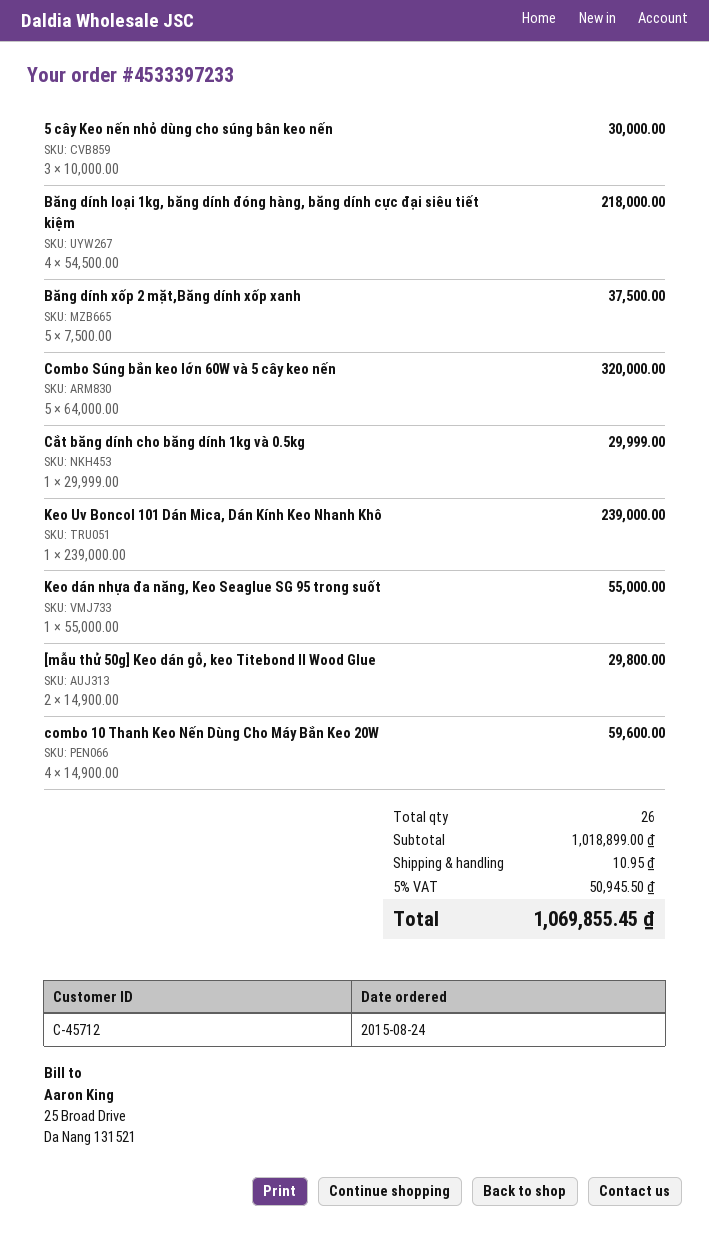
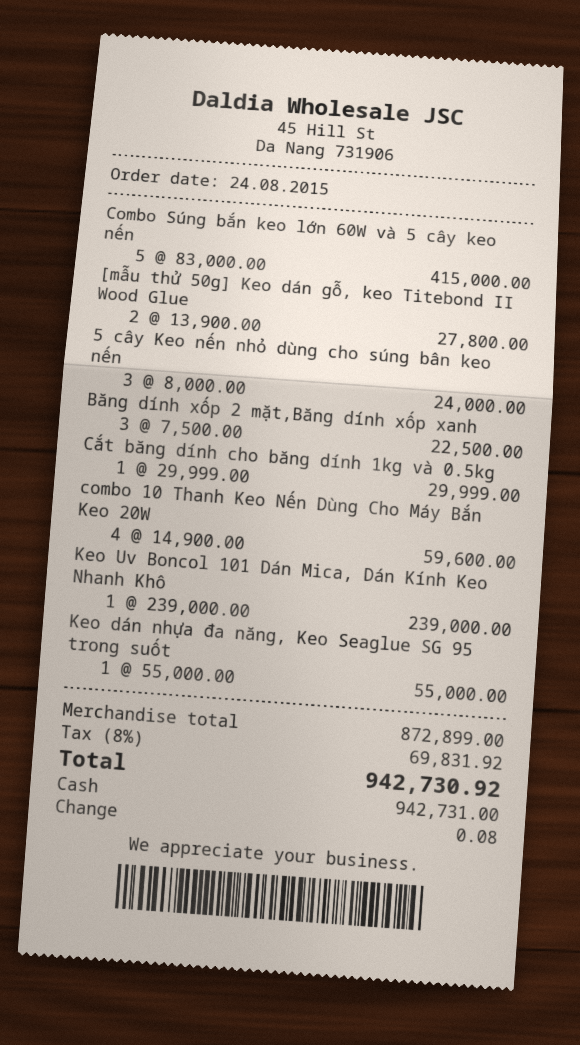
5 cây Keo nến nhỏ dùng cho súng bân keo nến: 3 x 10000.00 = 30000.00 -> 3 x 8000.00 = 24000.00
Băng dính loại 1kg, băng dính đóng hàng, băng dính cực đại siêu tiết kiệm: 4 x 54500.00 = 218000.00 -> none
Băng dính xốp 2 mặt,Băng dính xốp xanh: 5 x 7500.00 = 37500.00 -> 3 x 7500.00 = 22500.00
Combo Súng bắn keo lớn 60W và 5 cây keo nến: 5 x 64000.00 = 320000.00 -> 5 x 83000.00 = 415000.00
[mẫu thử 50g] Keo dán gỗ, keo Titebond II Wood Glue: 2 x 14900.00 = 29800.00 -> 2 x 13900.00 = 27800.00
subtotal: 1018899.00 -> 872899.00
shipping: 10.95 -> none
tax: 5% = 50945.50 -> 8% = 69831.92
total: 1069855.45 -> 942730.92

